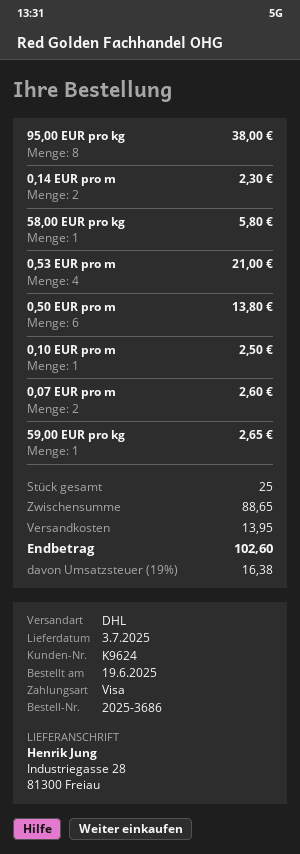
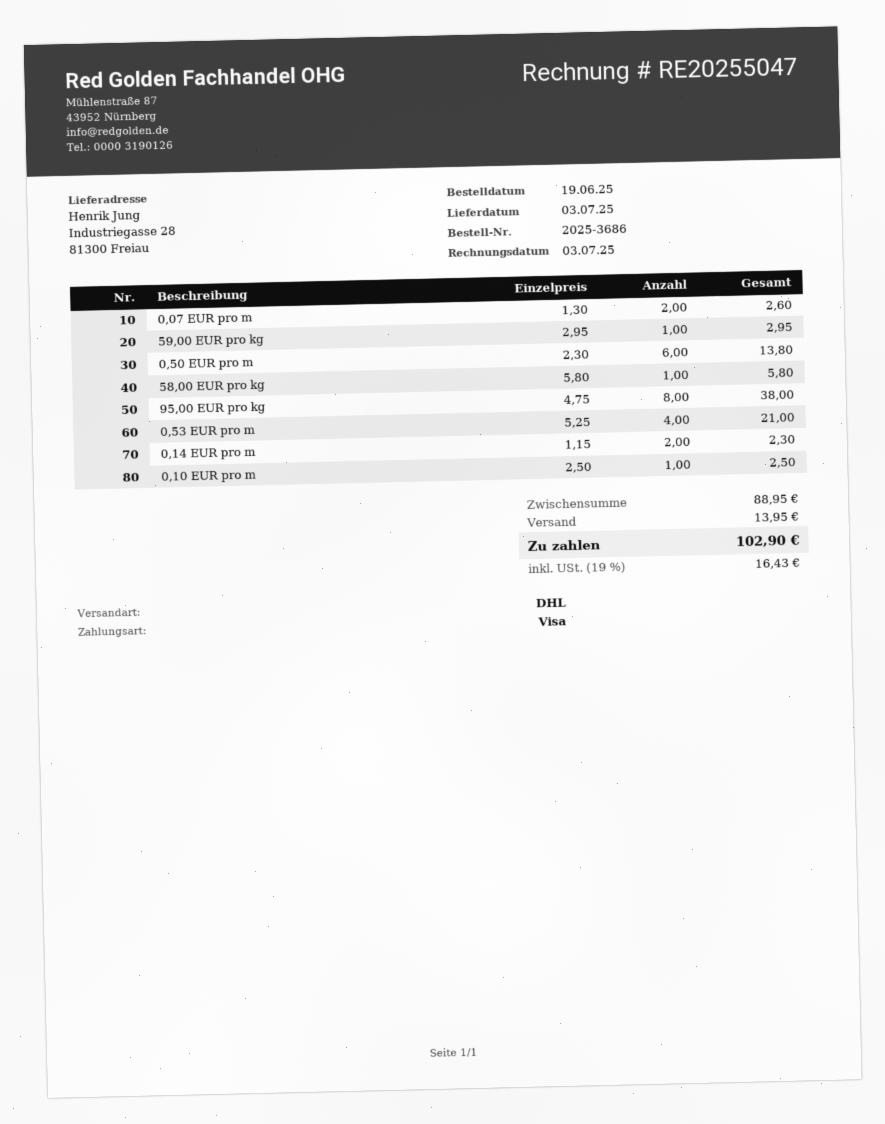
59,00 EUR pro kg: 1 for 2.65 -> 1 for 2.95
subtotal: 88.65 -> 88.95
tax: 19% = 16.38 -> 19% = 16.43
total: 102.60 -> 102.90

